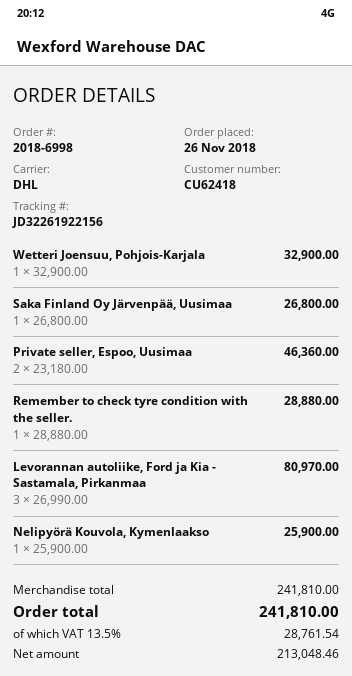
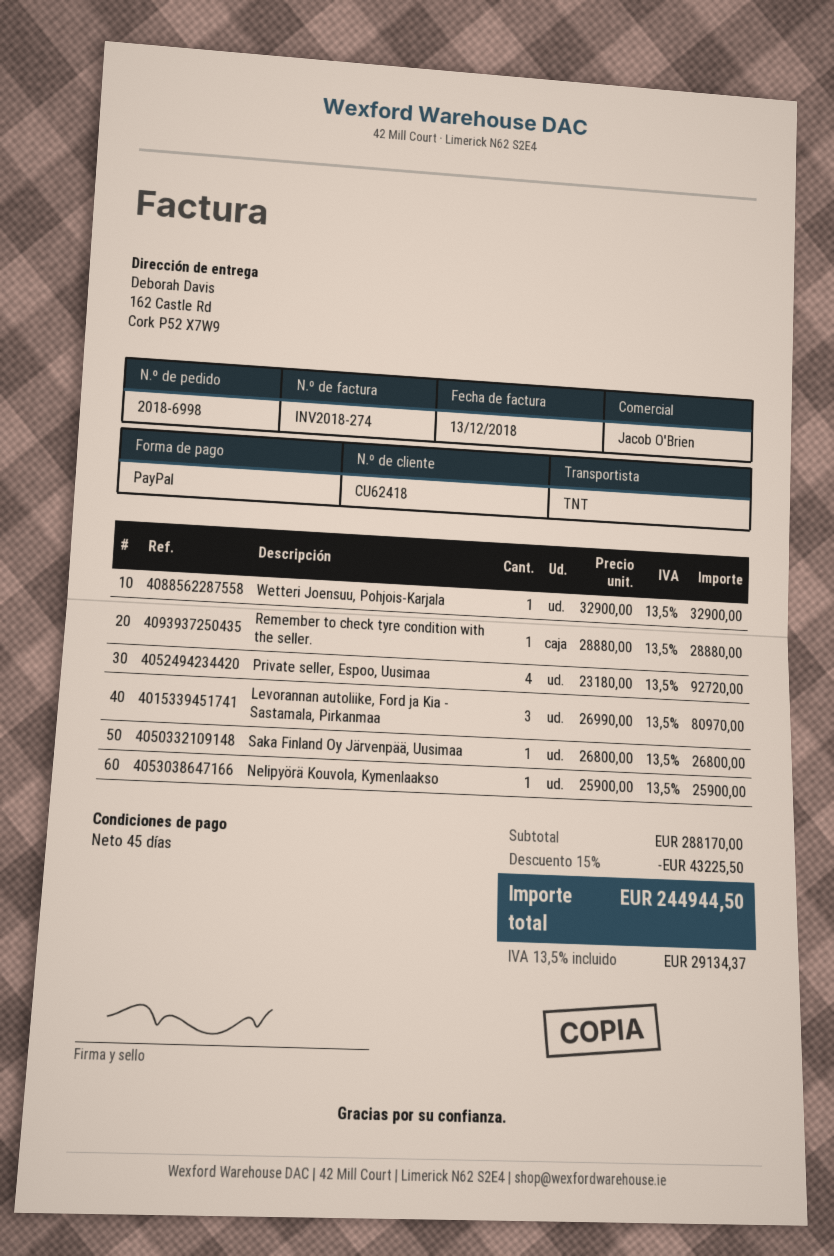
shipping method: DHL -> TNT
Private seller, Espoo, Uusimaa: 2 x 23180.00 = 46360.00 -> 4 x 23180.00 = 92720.00
subtotal: 241810.00 -> 288170.00
discount: none -> 15% = 43225.50
tax: 13.5% = 28761.54 -> 13.5% = 29134.37
total: 241810.00 -> 244944.50

